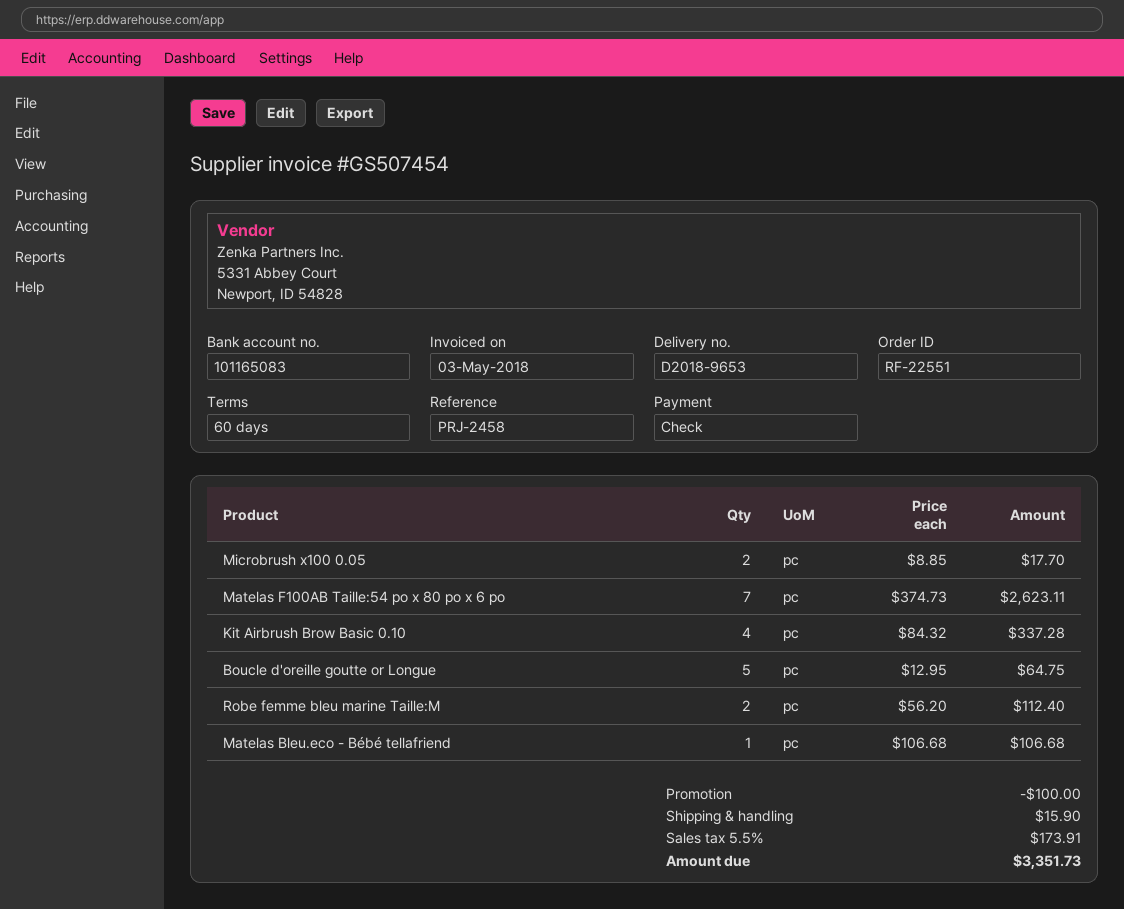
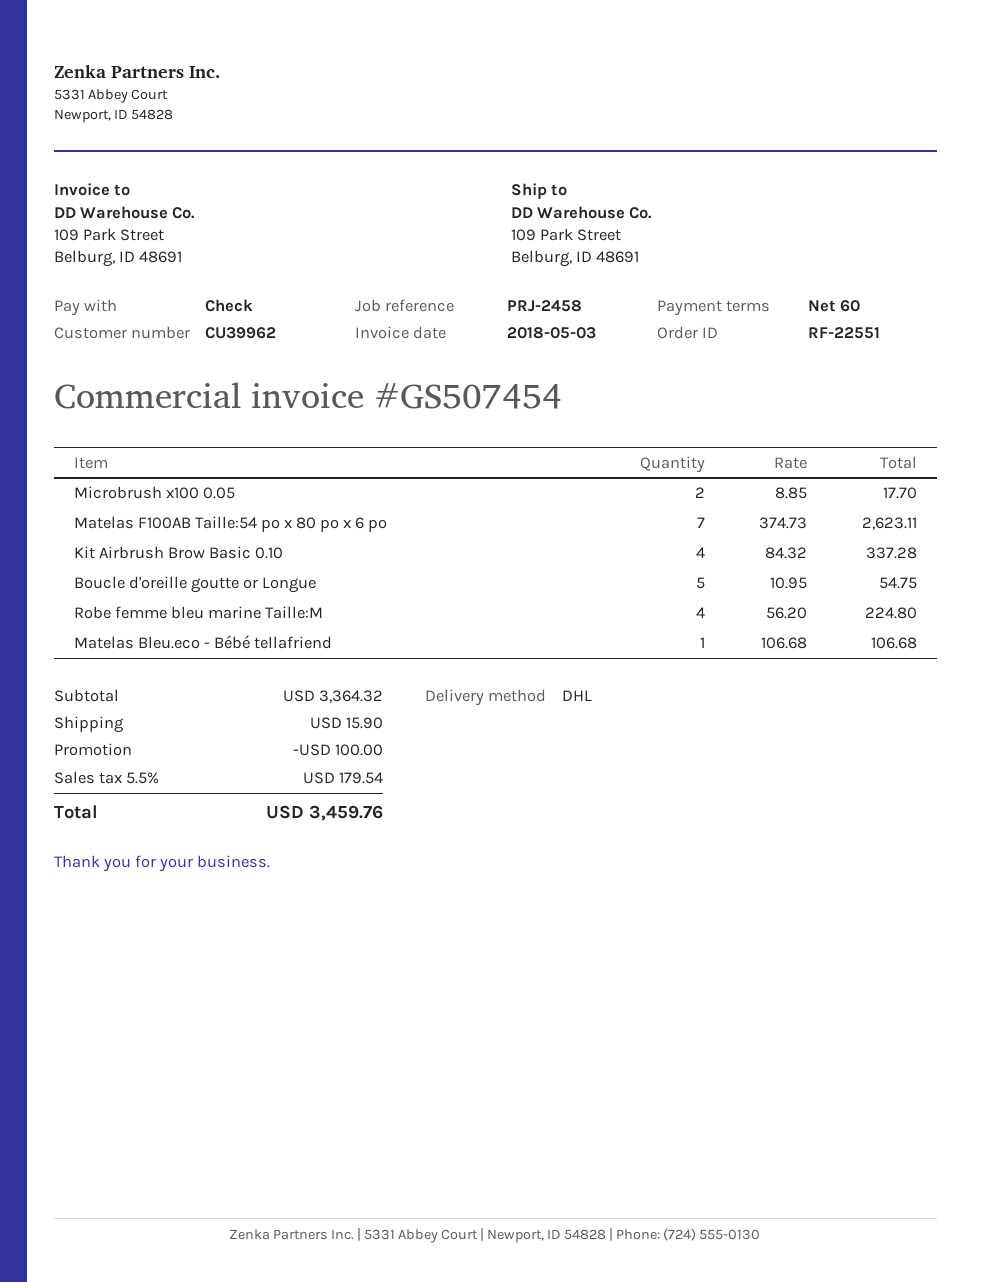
Boucle d'oreille goutte or Longue: 5 x 12.95 = 64.75 -> 5 x 10.95 = 54.75
Robe femme bleu marine Taille:M: 2 x 56.20 = 112.40 -> 4 x 56.20 = 224.80
tax: 5.5% = 173.91 -> 5.5% = 179.54
total: 3351.73 -> 3459.76

